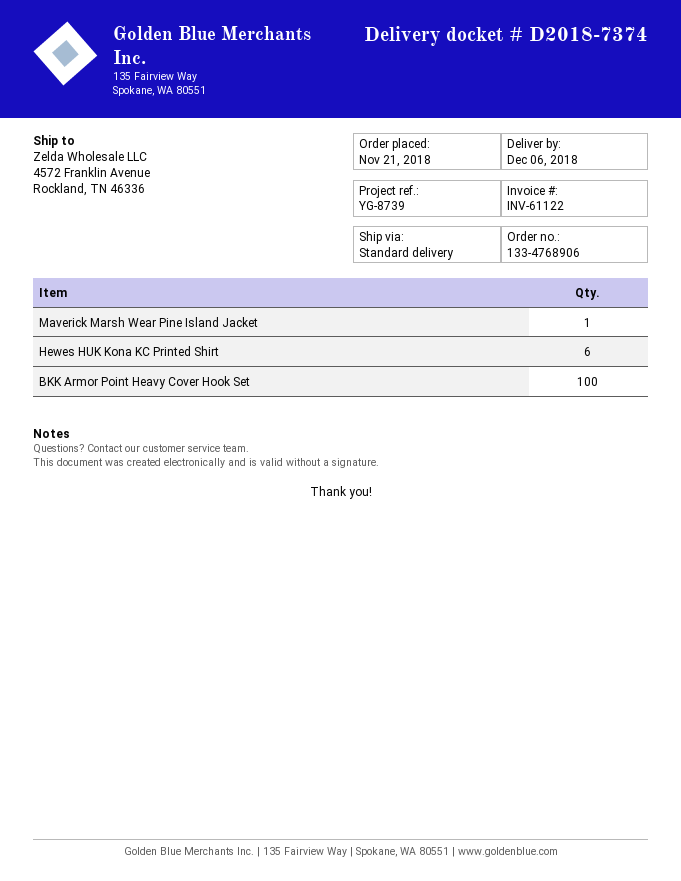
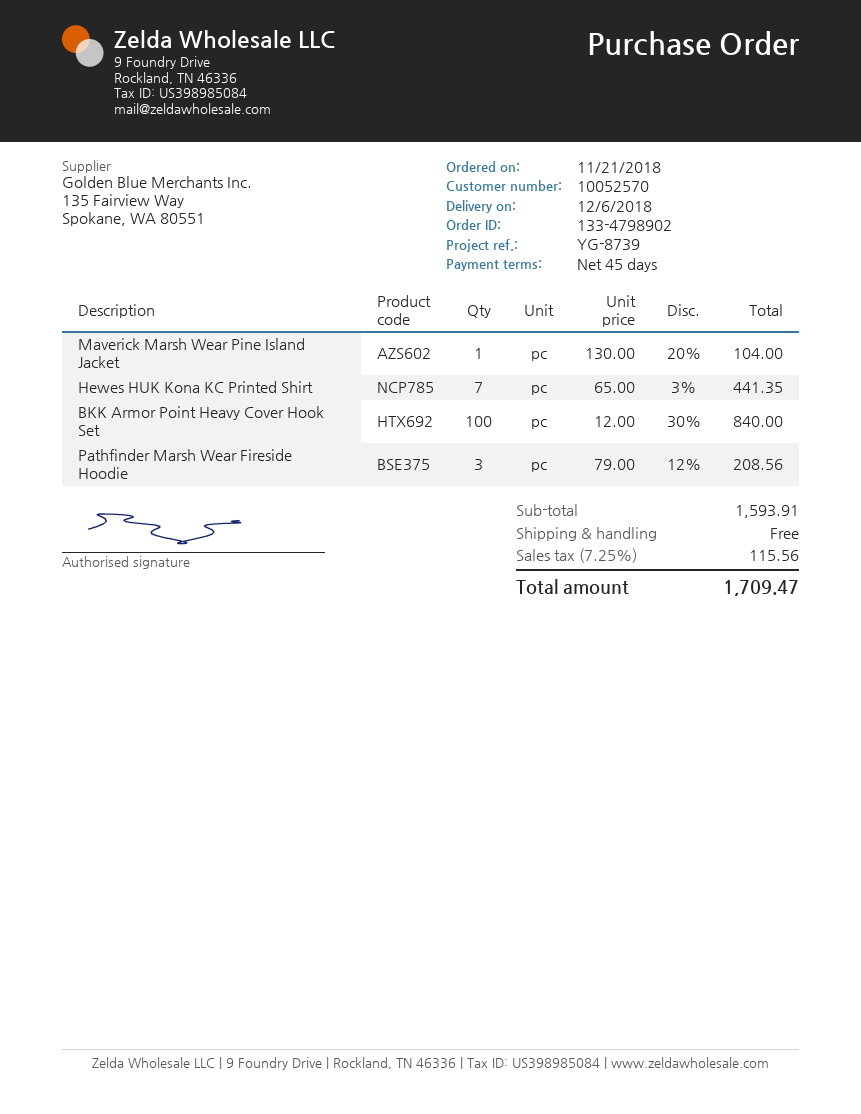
order number: 133-4768906 -> 133-4798902
Hewes HUK Kona KC Printed Shirt: 6 -> 7
Pathfinder Marsh Wear Fireside Hoodie: none -> 3

